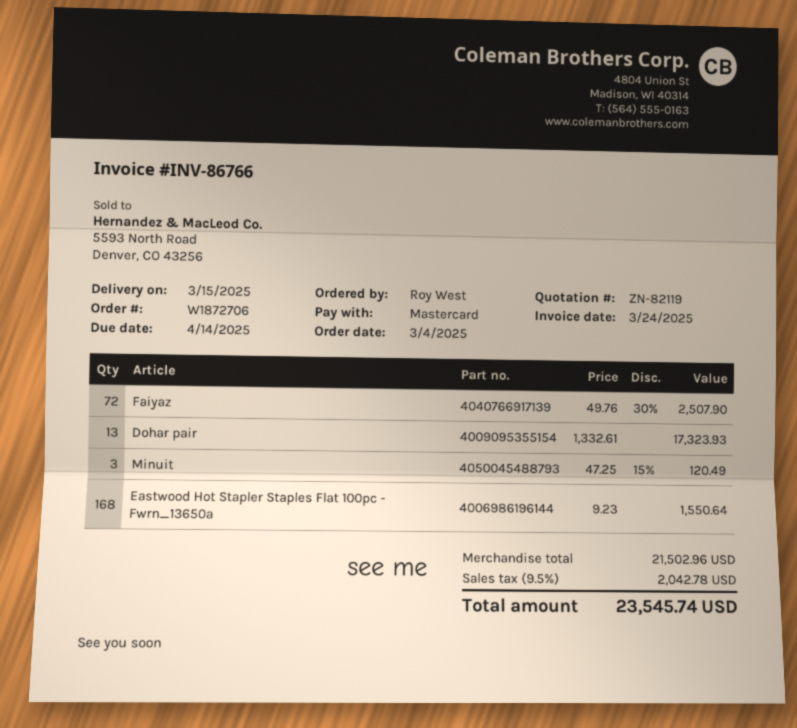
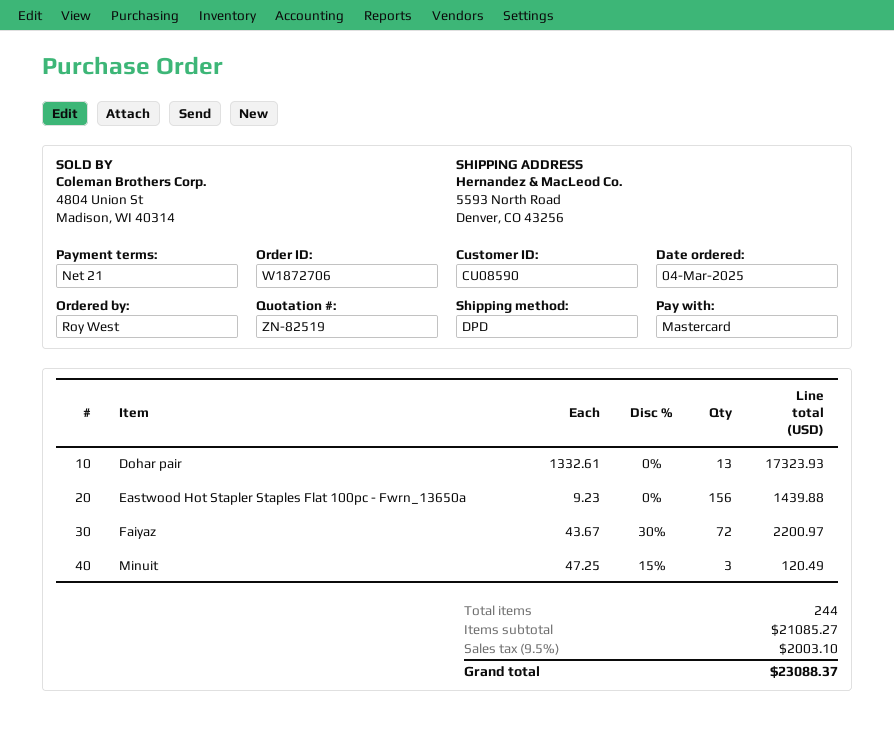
quote number: ZN-82119 -> ZN-82519
Faiyaz: 72 x 49.76 - 30% = 2507.90 -> 72 x 43.67 - 30% = 2200.97
Eastwood Hot Stapler Staples Flat 100pc - Fwrn_13650a: 168 x 9.23 = 1550.64 -> 156 x 9.23 = 1439.88
subtotal: 21502.96 -> 21085.27
tax: 9.5% = 2042.78 -> 9.5% = 2003.10
total: 23545.74 -> 23088.37

